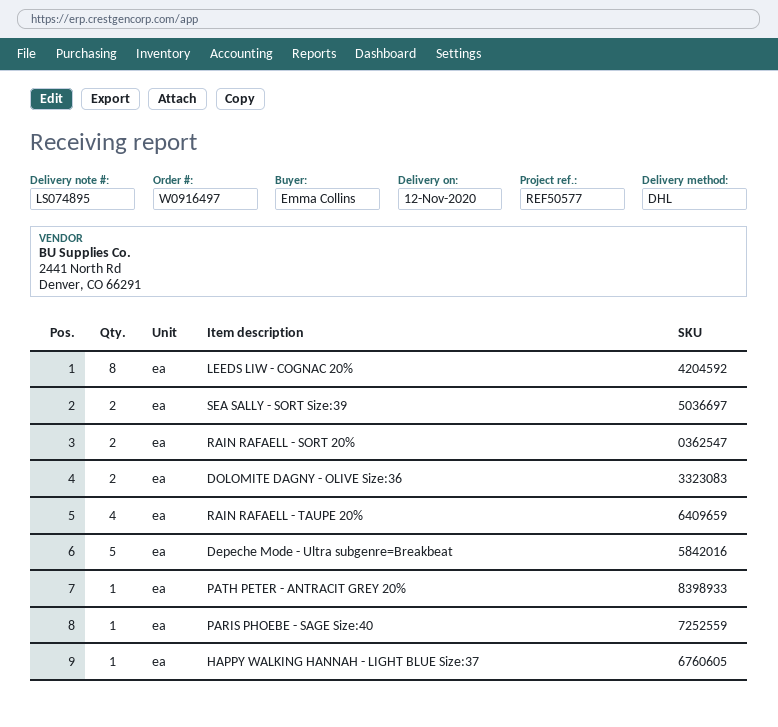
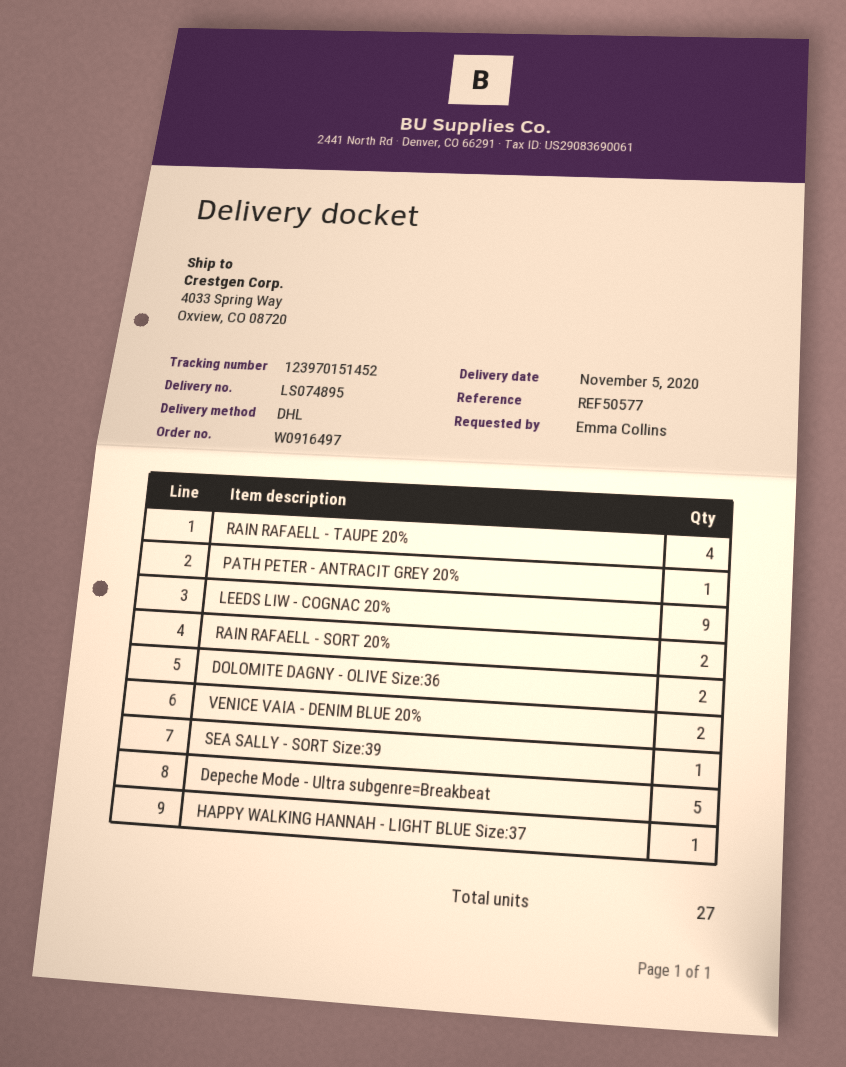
delivery date: 2020-11-12 -> 2020-11-05
LEEDS LIW - COGNAC 20%: 8 -> 9
SEA SALLY - SORT Size:39: 2 -> 1
PARIS PHOEBE - SAGE Size:40: 1 -> none
VENICE VAIA - DENIM BLUE 20%: none -> 2

